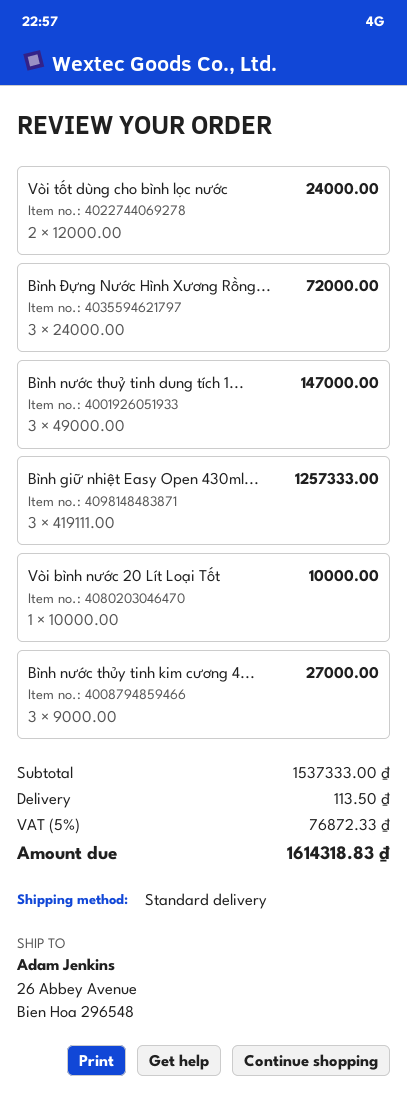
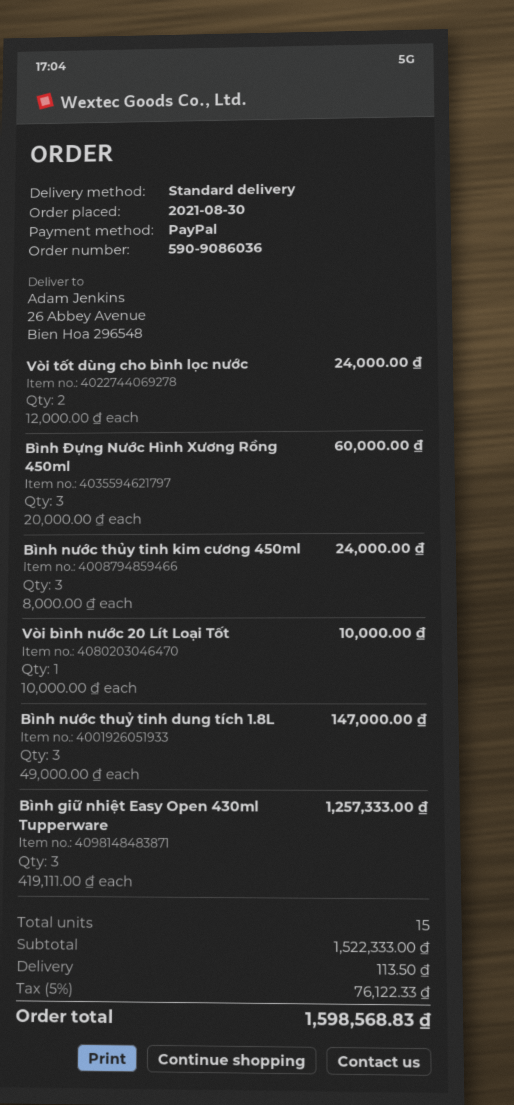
Bình Đựng Nước Hình Xương Rồng...: 3 x 24000.00 = 72000.00 -> 3 x 20000.00 = 60000.00
Bình nước thủy tinh kim cương 4...: 3 x 9000.00 = 27000.00 -> 3 x 8000.00 = 24000.00
subtotal: 1537333.00 -> 1522333.00
tax: 5% = 76872.33 -> 5% = 76122.33
total: 1614318.83 -> 1598568.83

